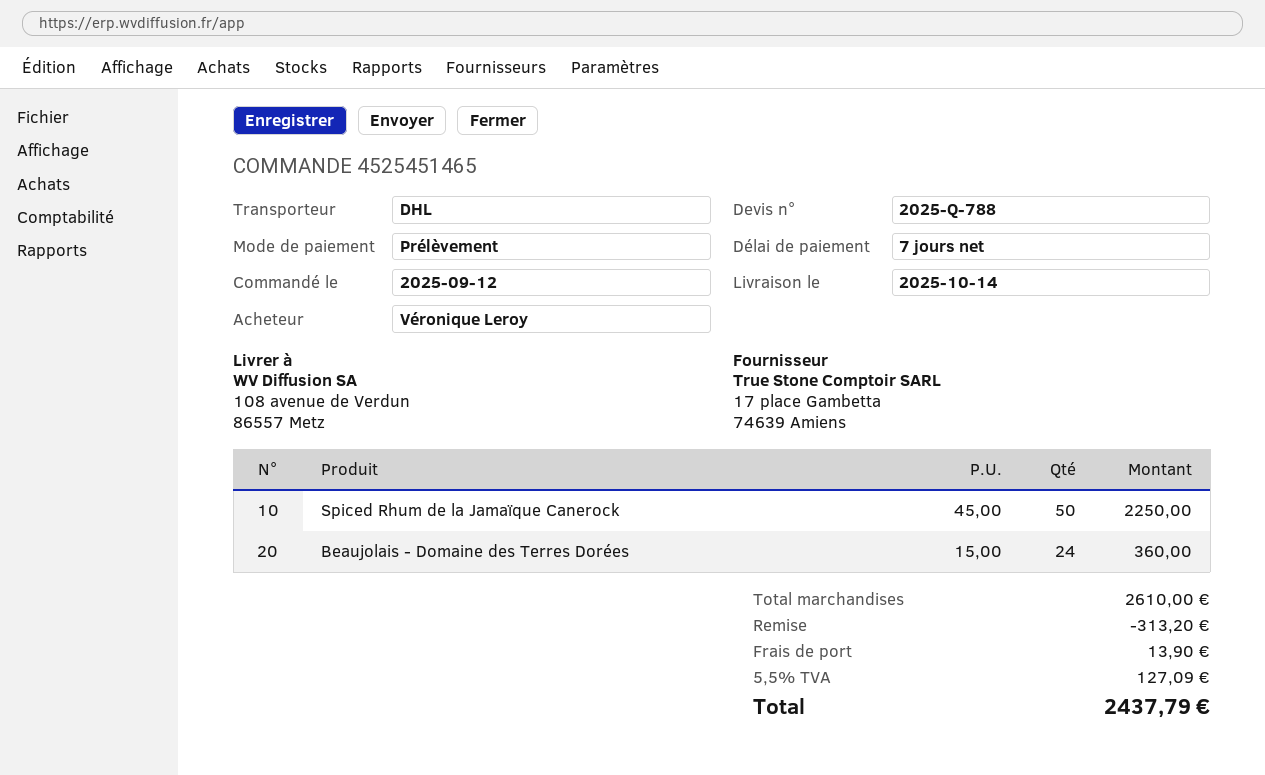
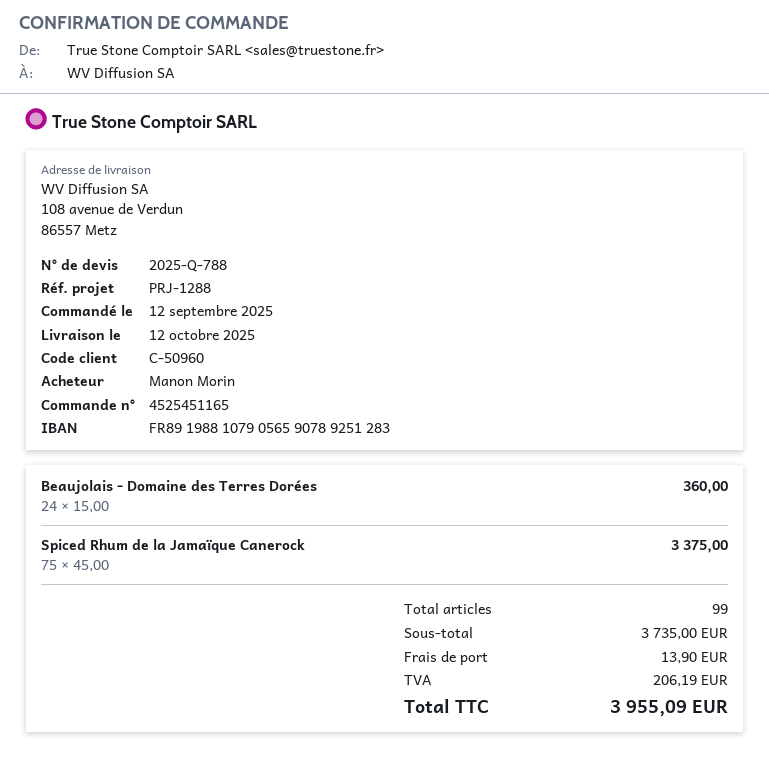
order number: 4525451465 -> 4525451165
delivery date: 2025-10-14 -> 2025-10-12
ordered by: Véronique Leroy -> Manon Morin
Spiced Rhum de la Jamaïque Canerock: 50 x 45.00 = 2250.00 -> 75 x 45.00 = 3375.00
subtotal: 2610.00 -> 3735.00
discount: 313.20 -> none
tax: 127.09 -> 206.19
total: 2437.79 -> 3955.09

